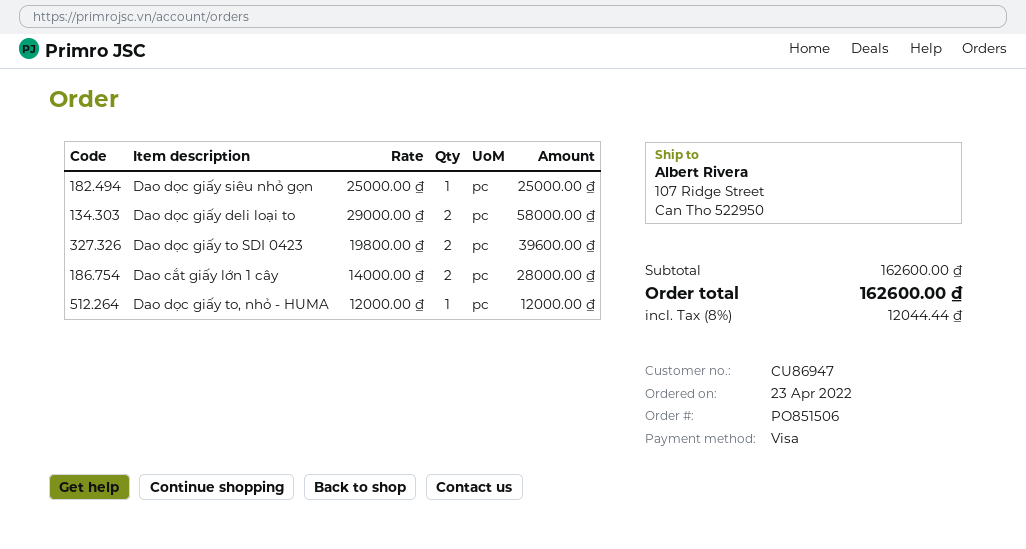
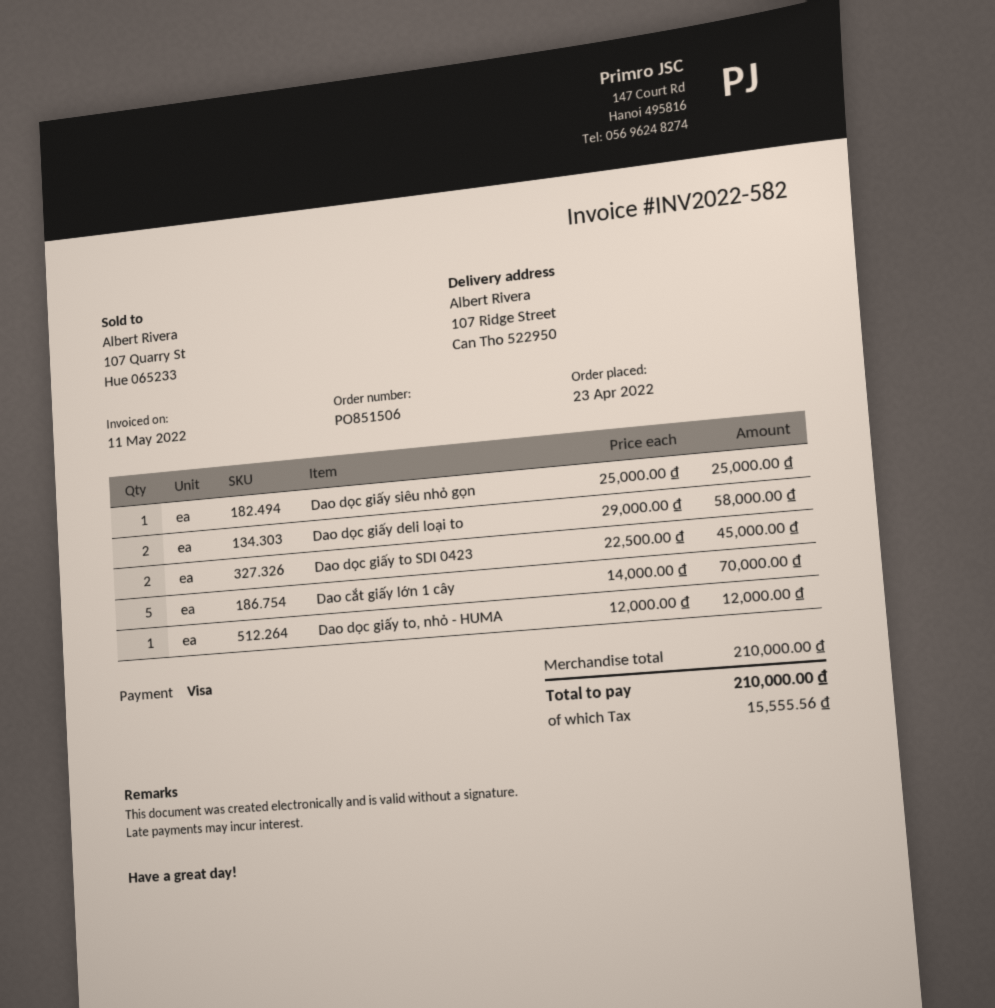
Dao dọc giấy to SDI 0423: 2 x 19800.00 = 39600.00 -> 2 x 22500.00 = 45000.00
Dao cắt giấy lớn 1 cây: 2 x 14000.00 = 28000.00 -> 5 x 14000.00 = 70000.00
subtotal: 162600.00 -> 210000.00
tax: 12044.44 -> 15555.56
total: 162600.00 -> 210000.00

